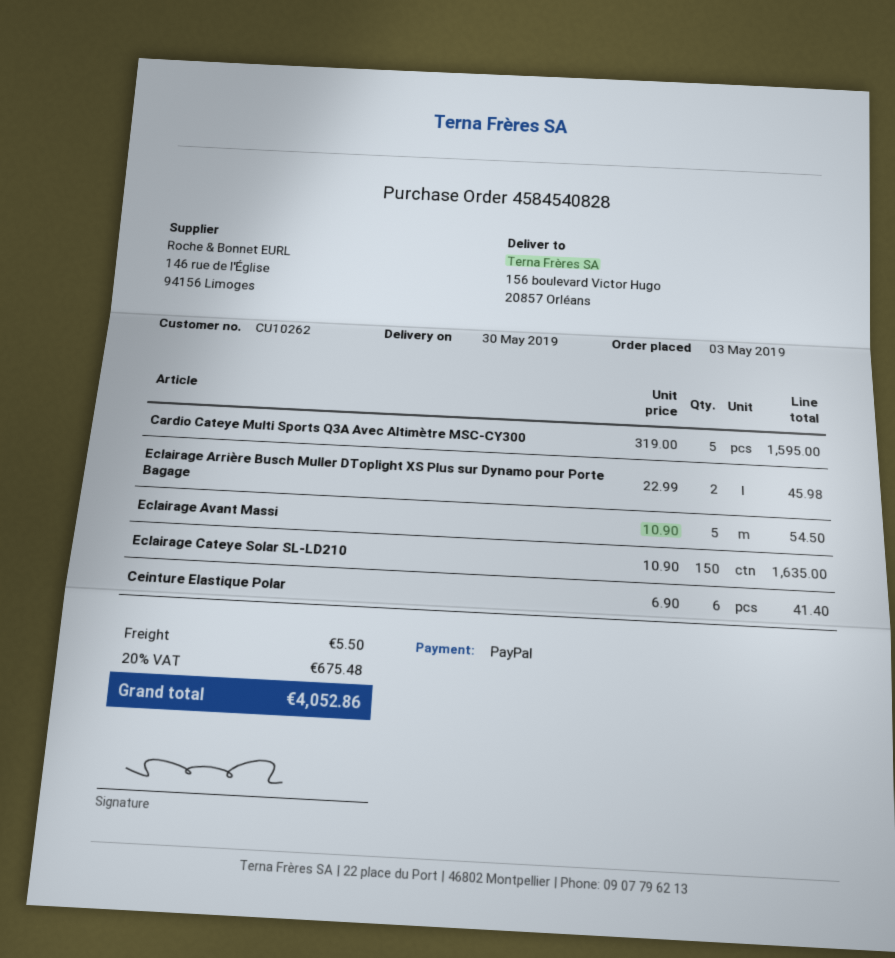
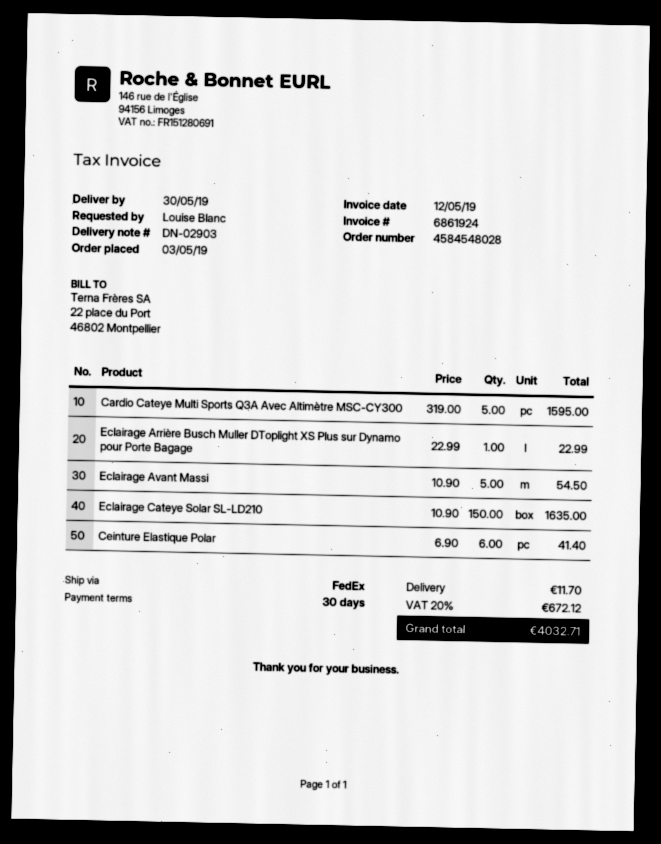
order number: 4584540828 -> 4584548028
Eclairage Arrière Busch Muller DToplight XS Plus sur Dynamo pour Porte Bagage: 2 x 22.99 = 45.98 -> 1 x 22.99 = 22.99
shipping: 5.50 -> 11.70
tax: 20% = 675.48 -> 20% = 672.12
total: 4052.86 -> 4032.71

